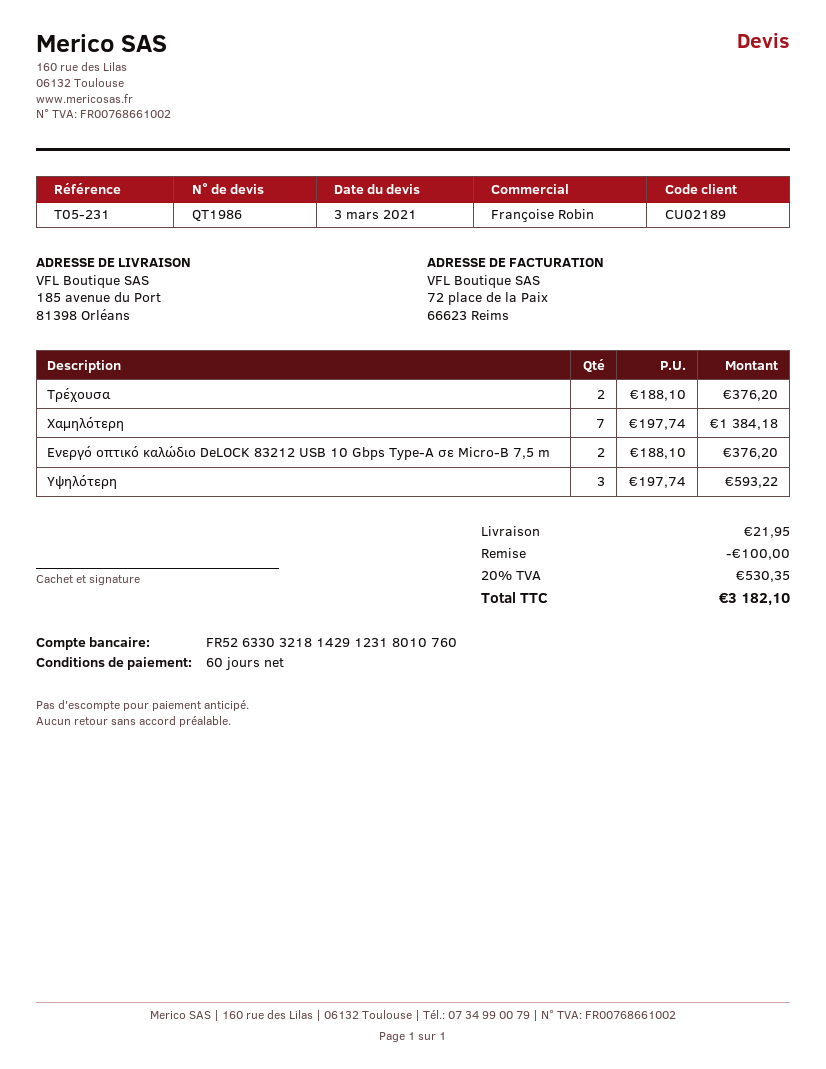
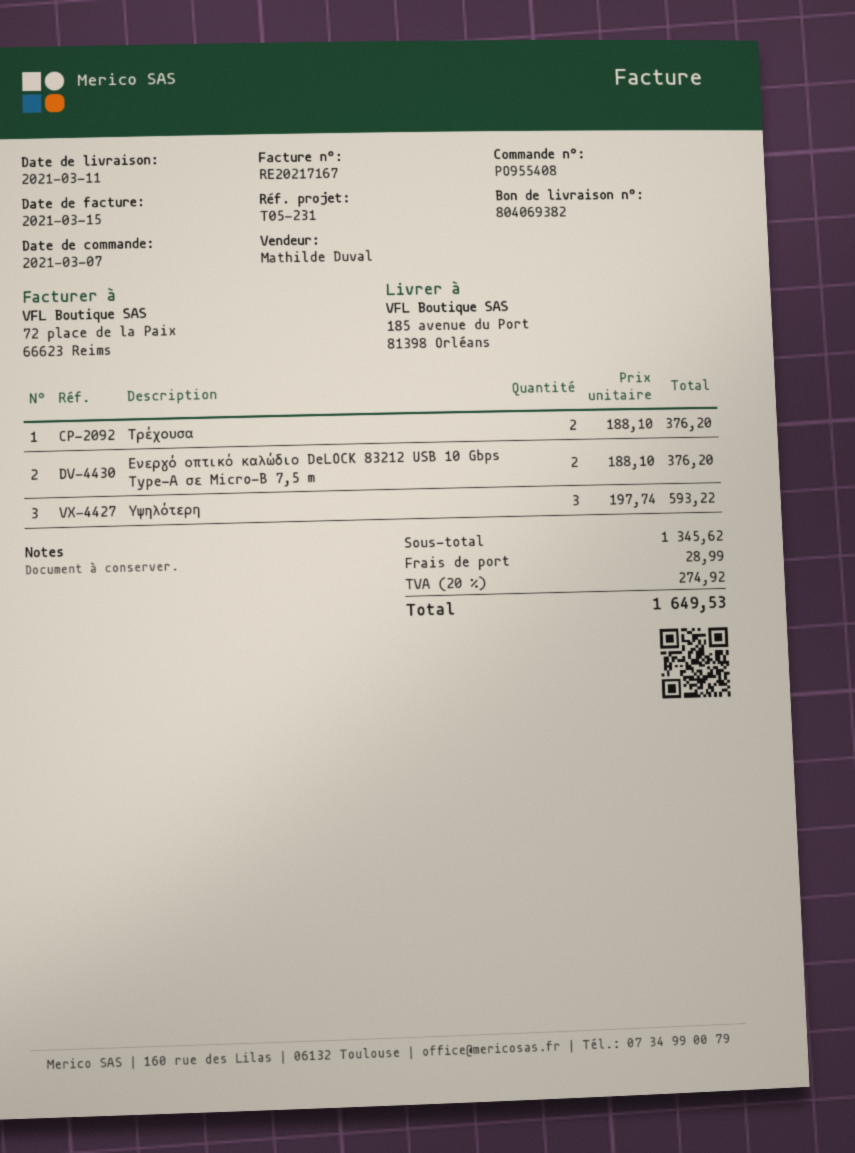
sales rep: Françoise Robin -> Mathilde Duval
Χαμηλότερη: 7 x 197.74 = 1384.18 -> none
discount: 100.00 -> none
shipping: 21.95 -> 28.99
tax: 20% = 530.35 -> 20% = 274.92
total: 3182.10 -> 1649.53

